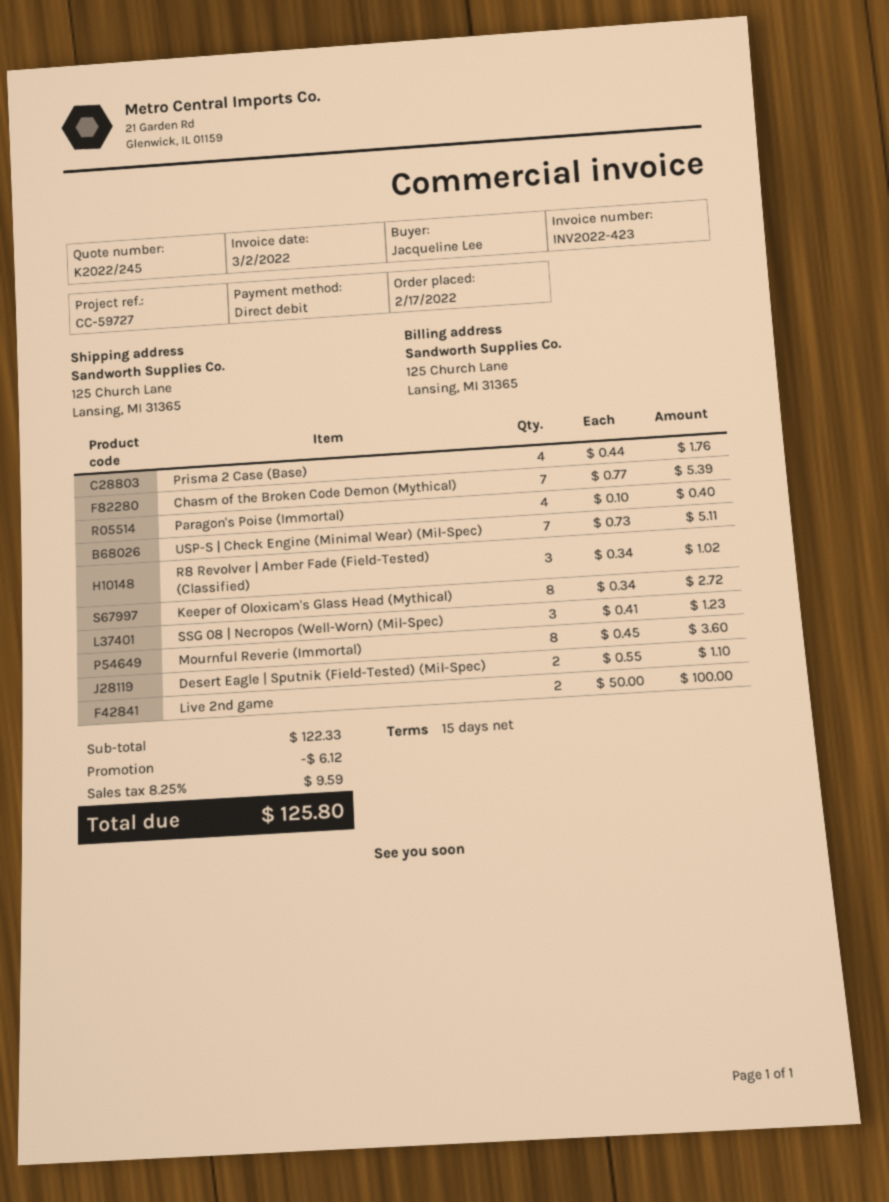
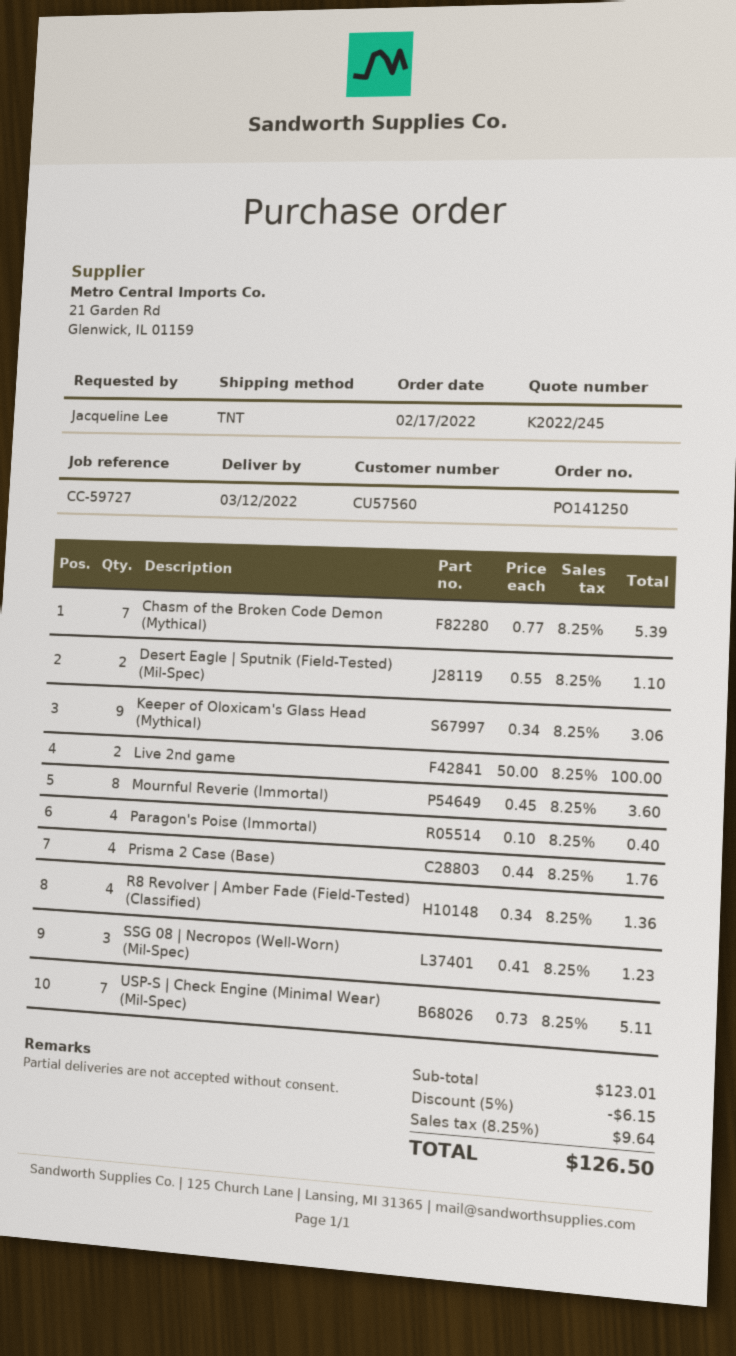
R8 Revolver | Amber Fade (Field-Tested) (Classified): 3 x 0.34 = 1.02 -> 4 x 0.34 = 1.36
Keeper of Oloxicam's Glass Head (Mythical): 8 x 0.34 = 2.72 -> 9 x 0.34 = 3.06
subtotal: 122.33 -> 123.01
discount: 6.12 -> 6.15
tax: 8.25% = 9.59 -> 8.25% = 9.64
total: 125.80 -> 126.50

